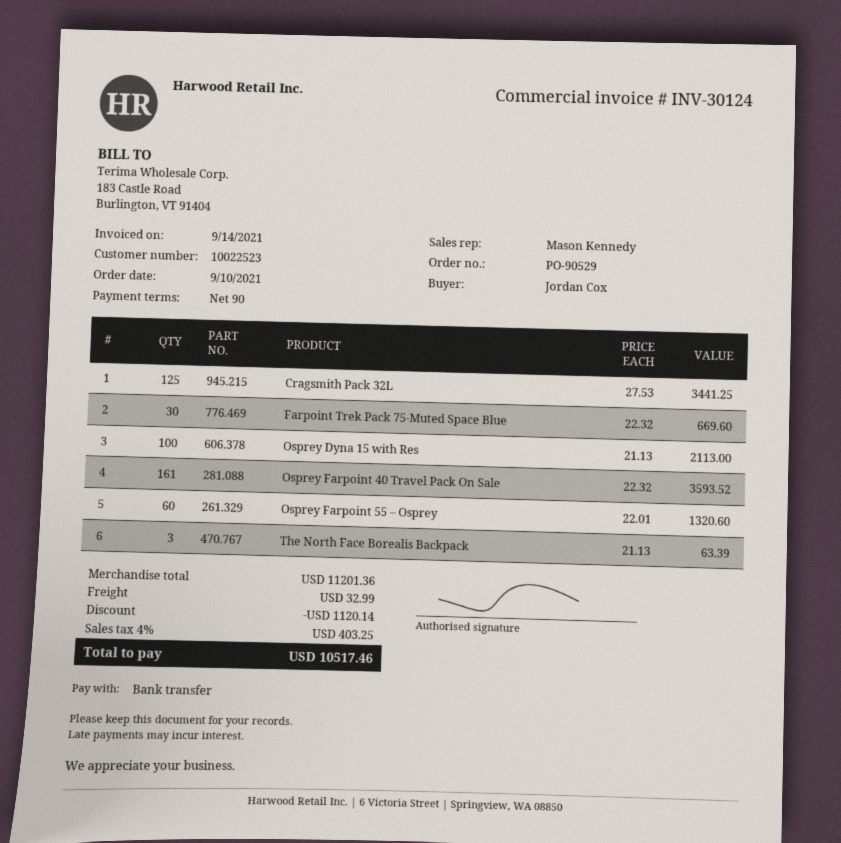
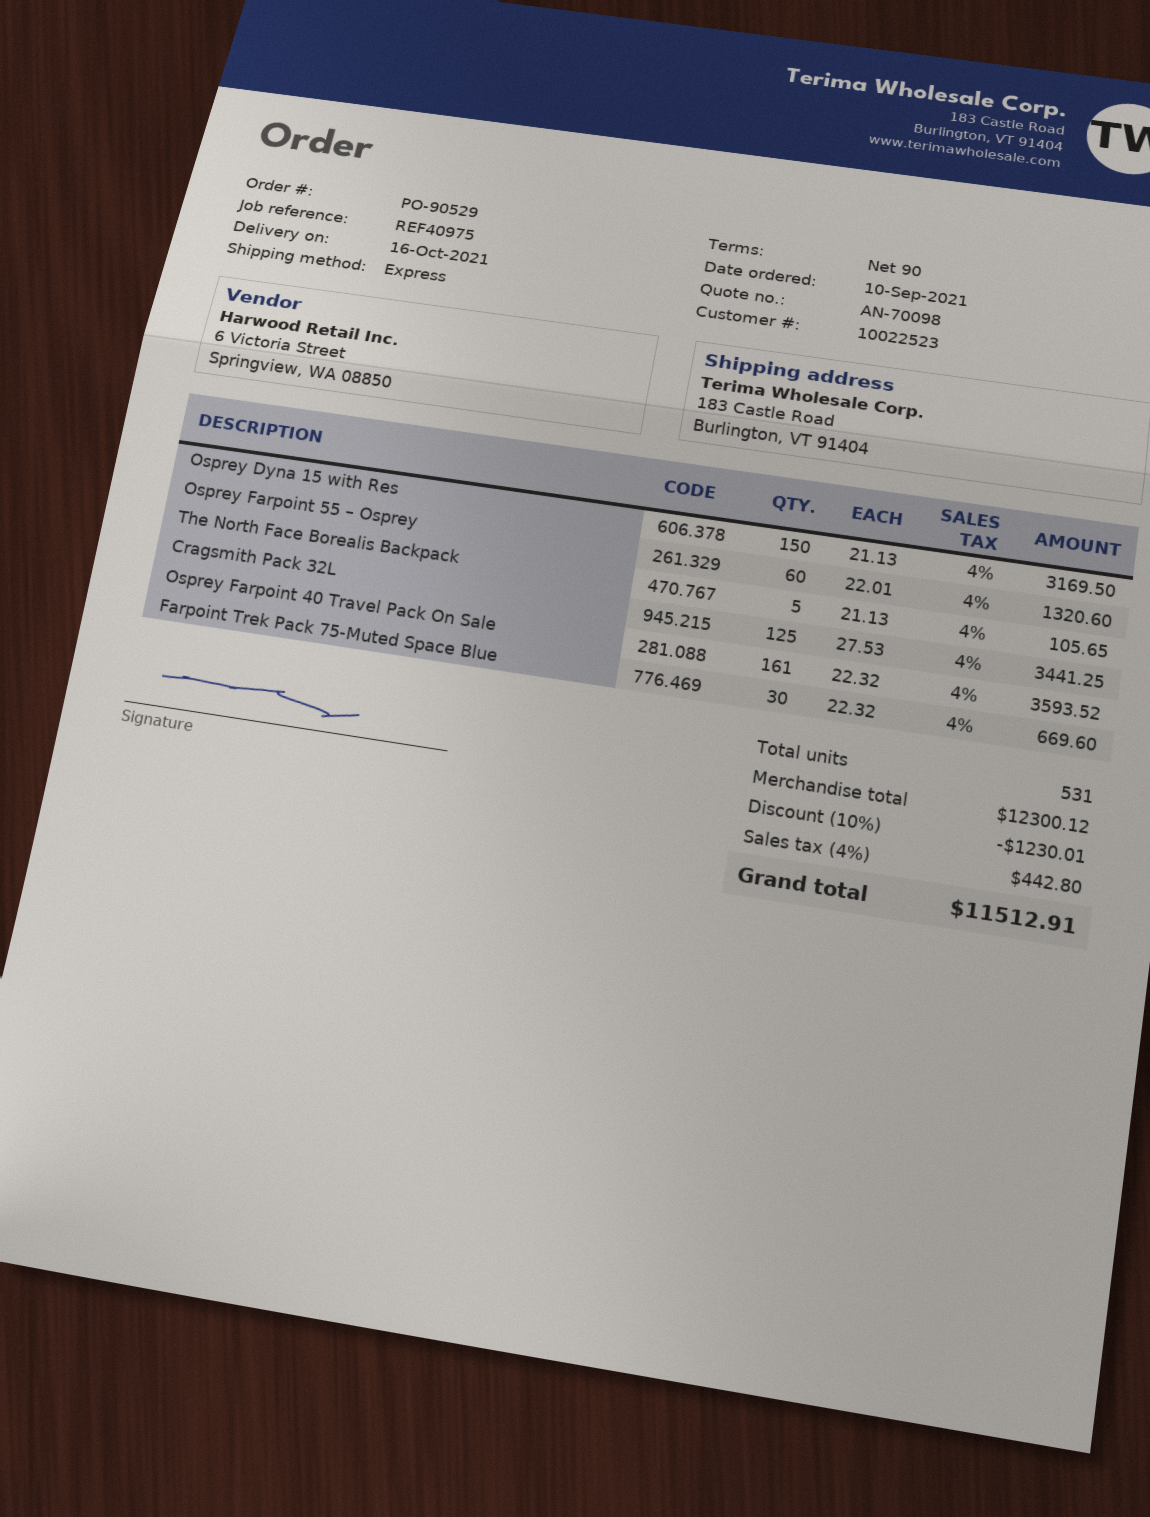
Osprey Dyna 15 with Res: 100 x 21.13 = 2113.00 -> 150 x 21.13 = 3169.50
The North Face Borealis Backpack: 3 x 21.13 = 63.39 -> 5 x 21.13 = 105.65
subtotal: 11201.36 -> 12300.12
discount: 1120.14 -> 1230.01
shipping: 32.99 -> none
tax: 4% = 403.25 -> 4% = 442.80
total: 10517.46 -> 11512.91

